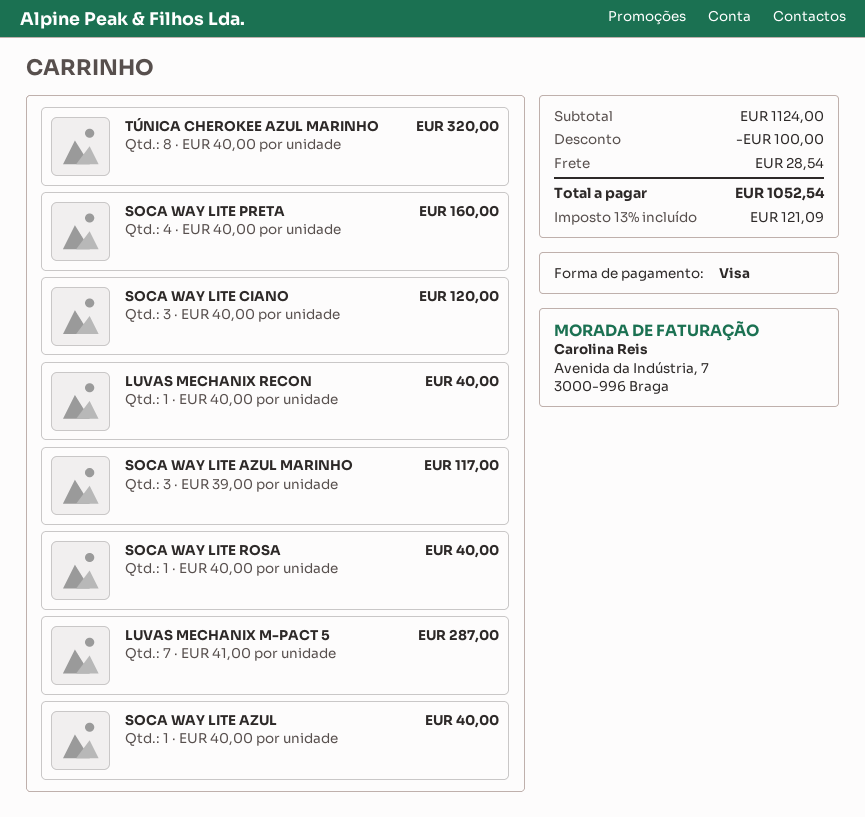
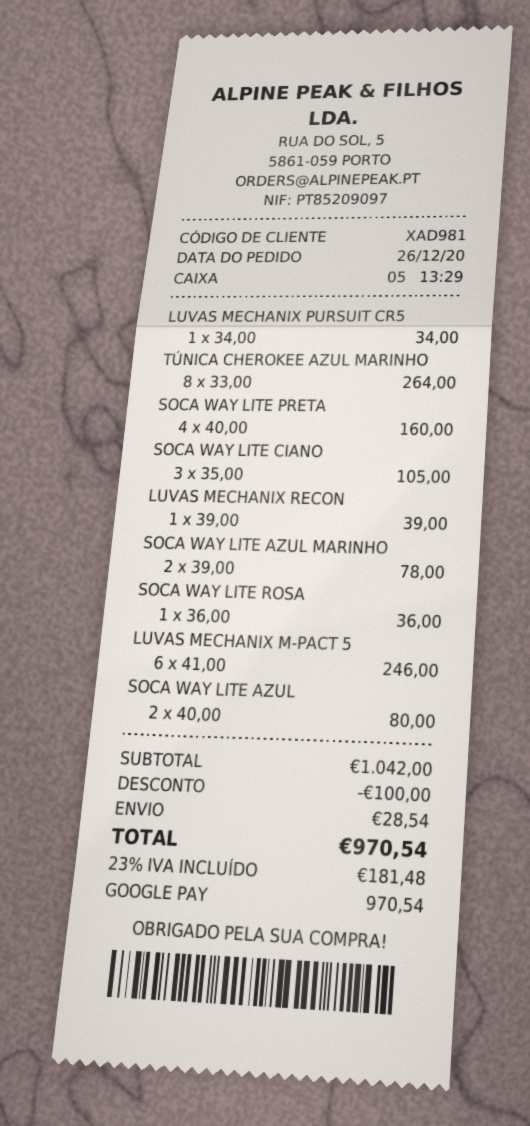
payment method: Visa -> Google Pay
TÚNICA CHEROKEE AZUL MARINHO: 8 x 40.00 = 320.00 -> 8 x 33.00 = 264.00
SOCA WAY LITE CIANO: 3 x 40.00 = 120.00 -> 3 x 35.00 = 105.00
LUVAS MECHANIX RECON: 1 x 40.00 = 40.00 -> 1 x 39.00 = 39.00
SOCA WAY LITE AZUL MARINHO: 3 x 39.00 = 117.00 -> 2 x 39.00 = 78.00
SOCA WAY LITE ROSA: 1 x 40.00 = 40.00 -> 1 x 36.00 = 36.00
LUVAS MECHANIX M-PACT 5: 7 x 41.00 = 287.00 -> 6 x 41.00 = 246.00
SOCA WAY LITE AZUL: 1 x 40.00 = 40.00 -> 2 x 40.00 = 80.00
LUVAS MECHANIX PURSUIT CR5: none -> 1 x 34.00 = 34.00
subtotal: 1124.00 -> 1042.00
tax: 13% = 121.09 -> 23% = 181.48
total: 1052.54 -> 970.54

